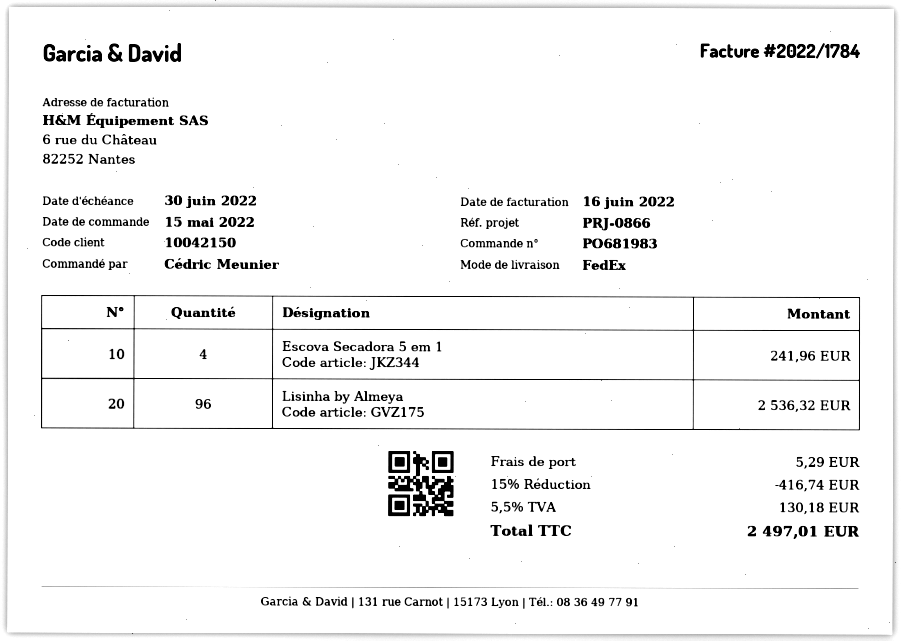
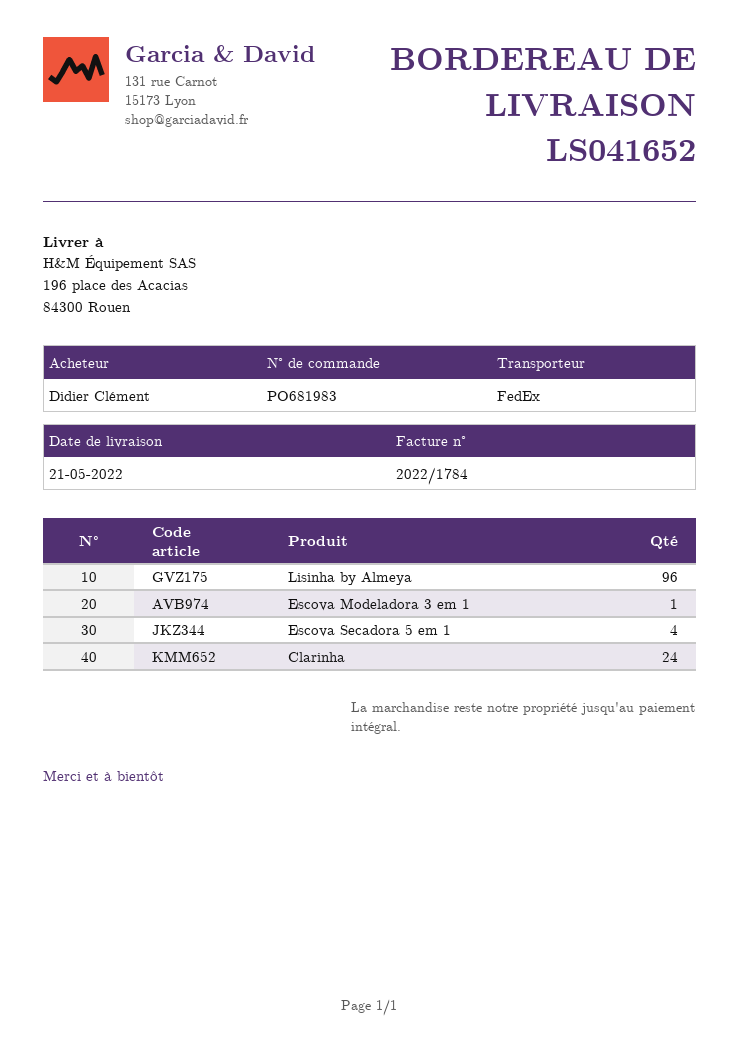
ordered by: Cédric Meunier -> Didier Clément
Escova Modeladora 3 em 1: none -> 1
Clarinha: none -> 24

